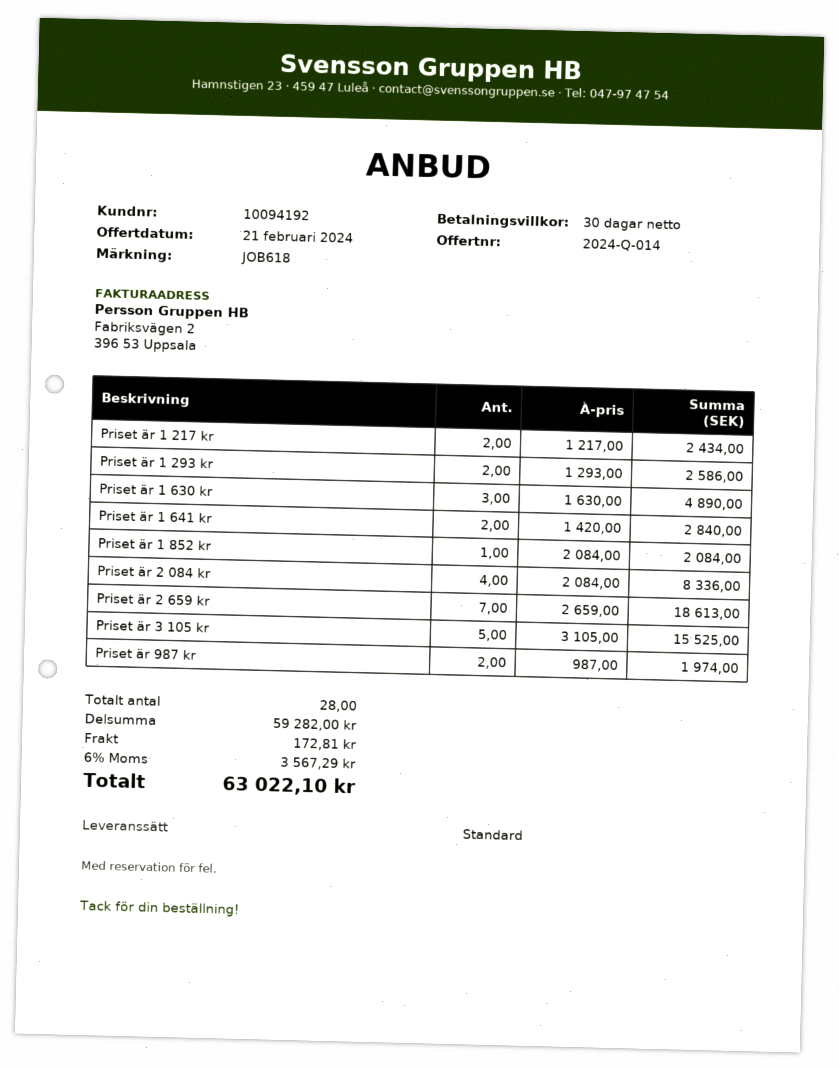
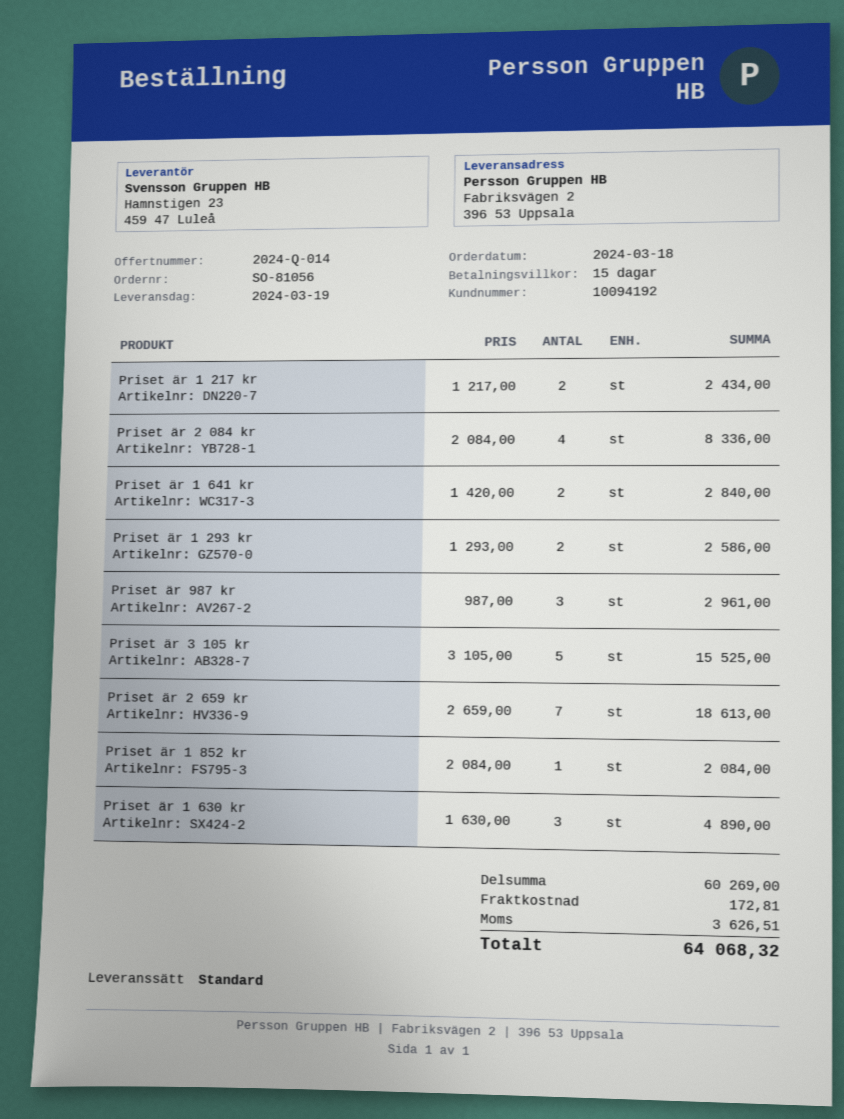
payment terms: 30 days -> 15 days
Priset är 987 kr: 2 x 987.00 = 1974.00 -> 3 x 987.00 = 2961.00
subtotal: 59282.00 -> 60269.00
tax: 3567.29 -> 3626.51
total: 63022.10 -> 64068.32

